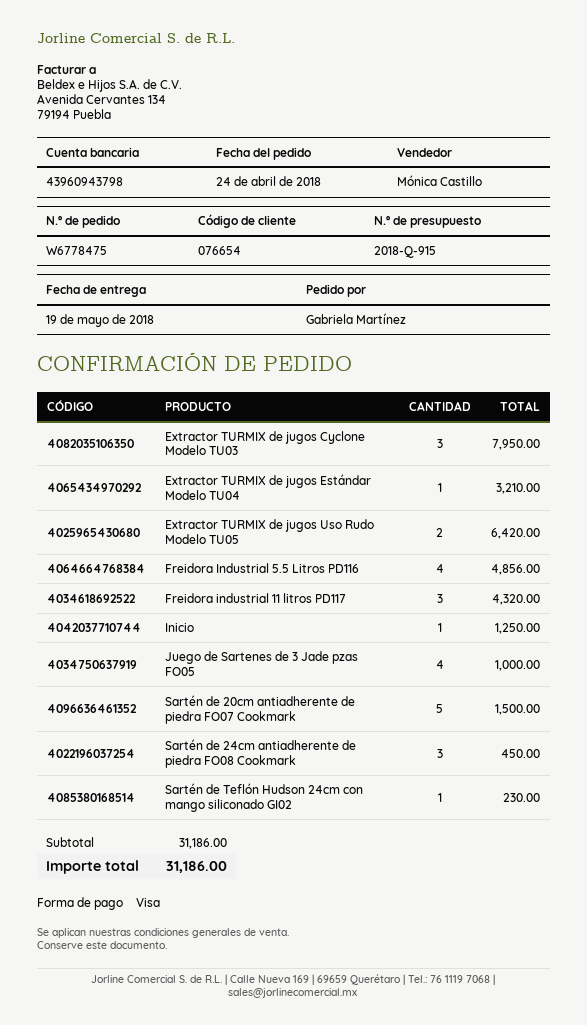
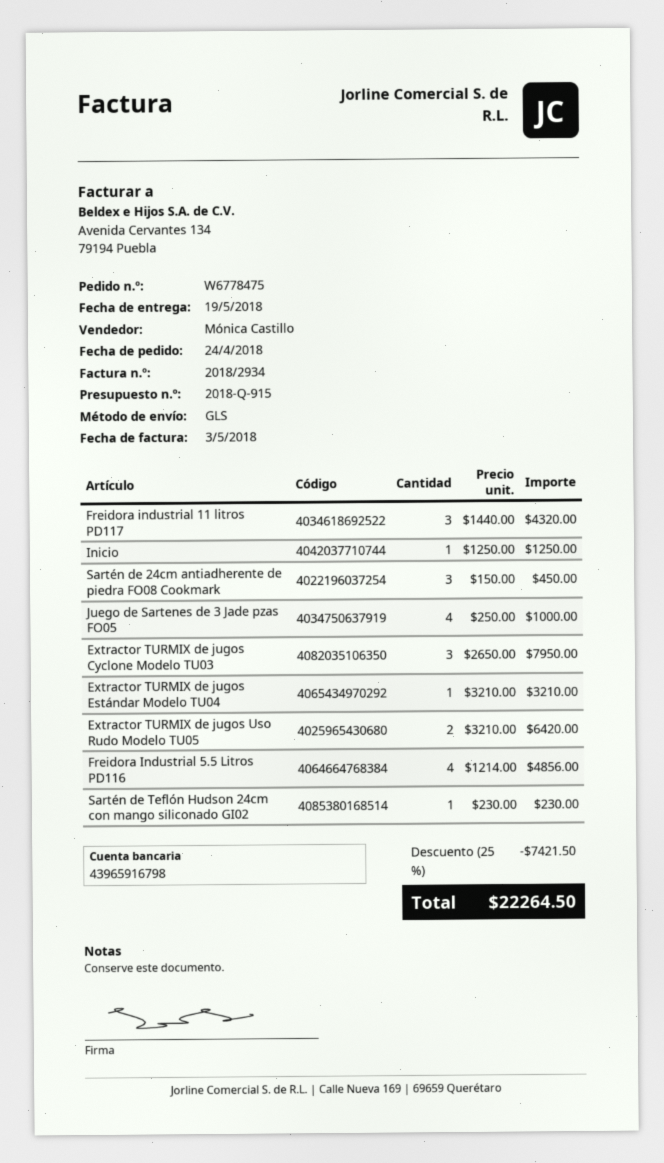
bank account: 43960943798 -> 43965916798
Sartén de 20cm antiadherente de piedra FO07 Cookmark: 5 for 1500.00 -> none
discount: none -> 25% = 7421.50
total: 31186.00 -> 22264.50

